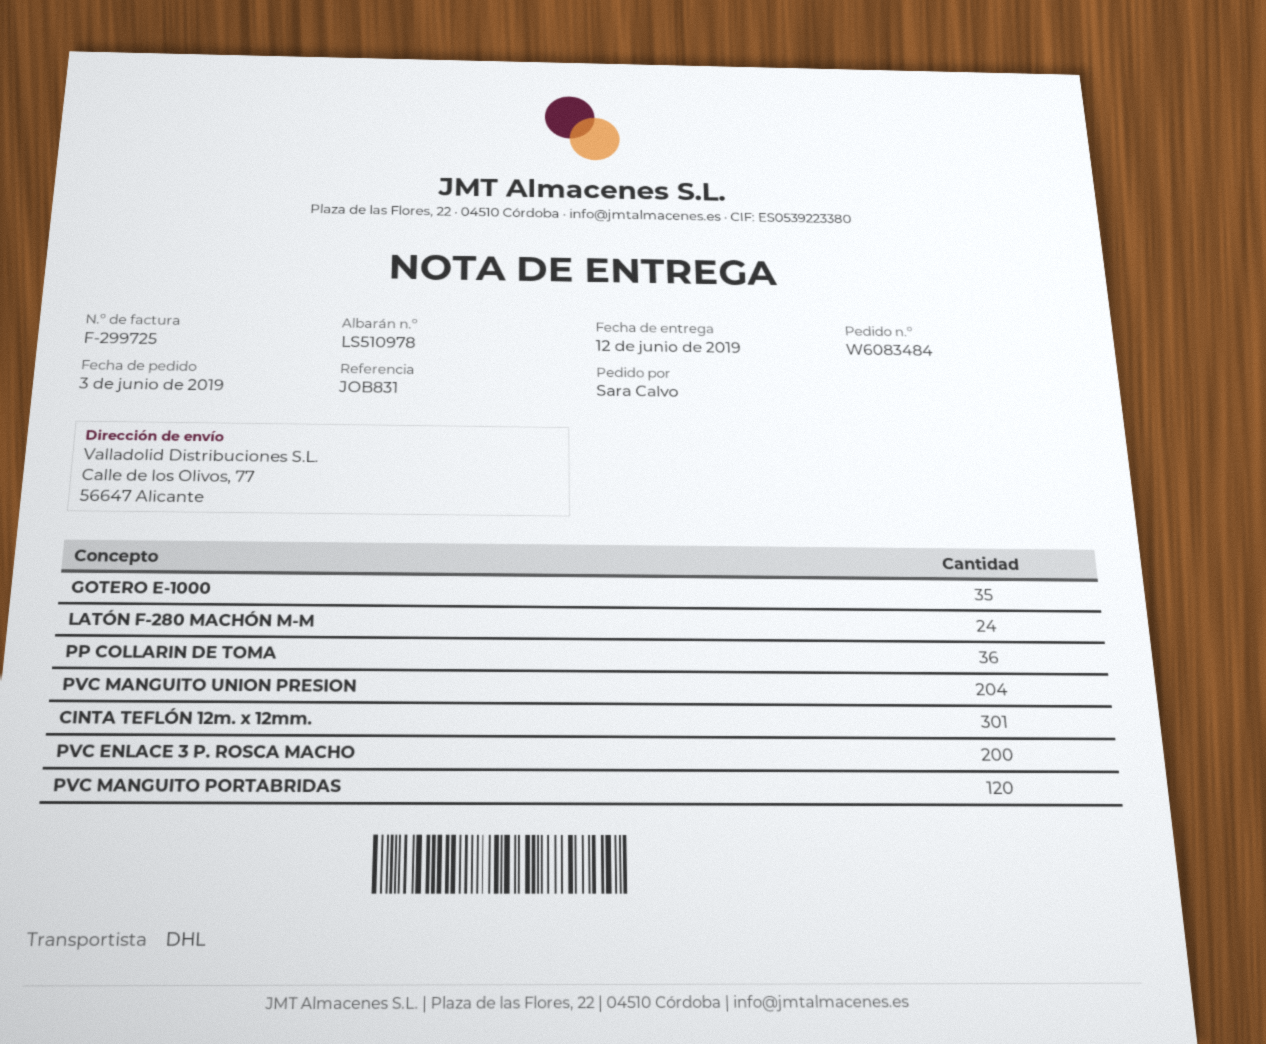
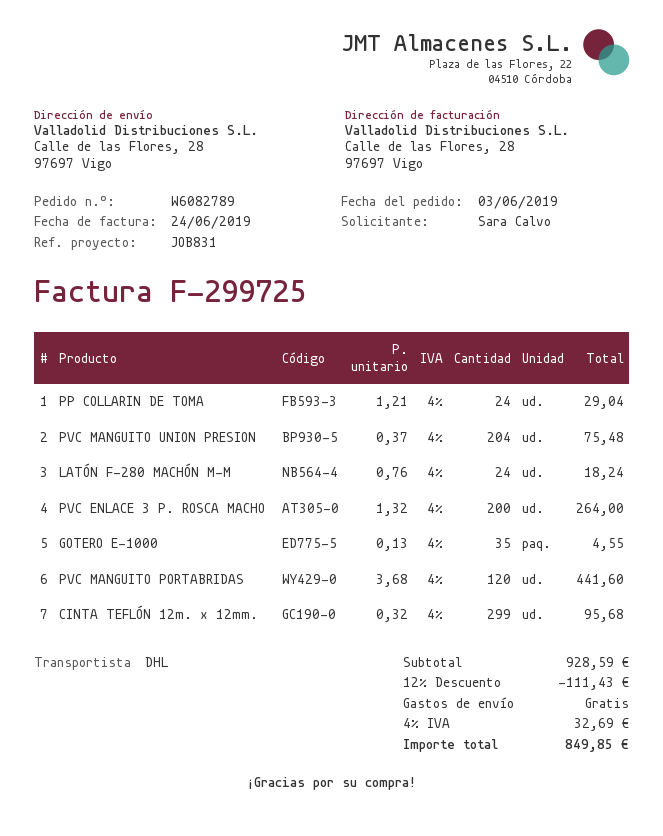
order number: W6083484 -> W6082789
ship to: Calle de los Olivos, 77, 56647 Alicante -> Calle de las Flores, 28, 97697 Vigo
PP COLLARIN DE TOMA: 36 -> 24
CINTA TEFLÓN 12m. x 12mm.: 301 -> 299

